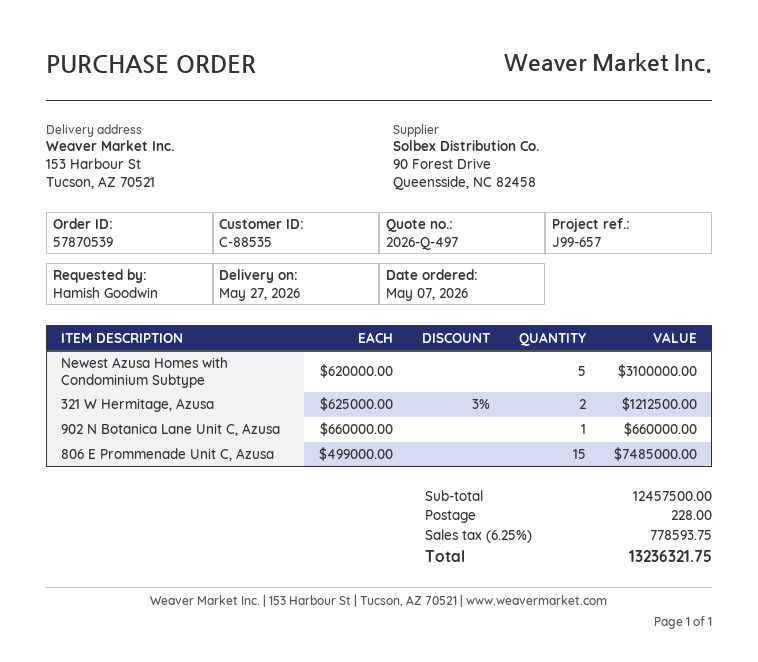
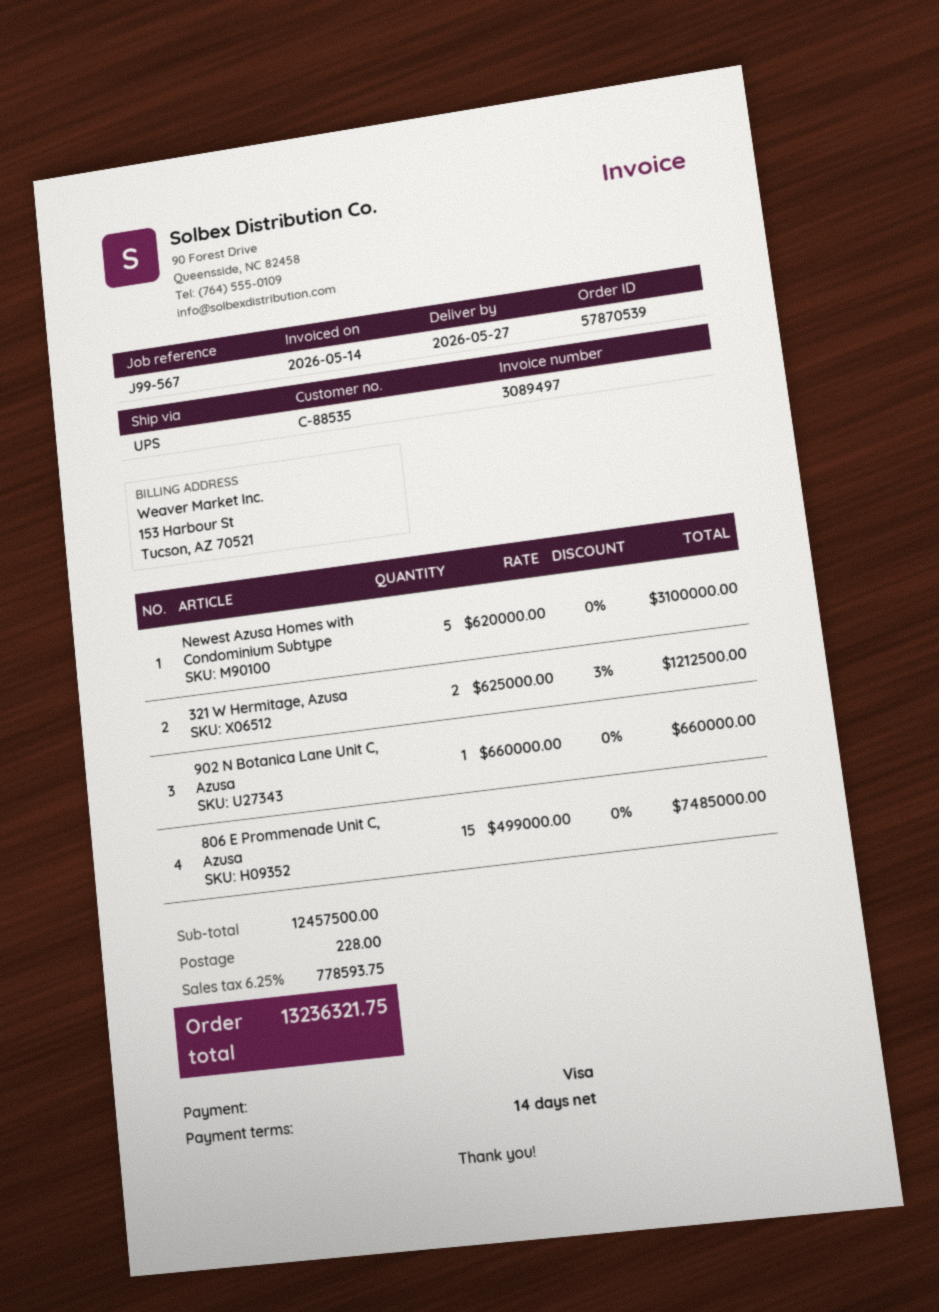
reference: J99-657 -> J99-567

